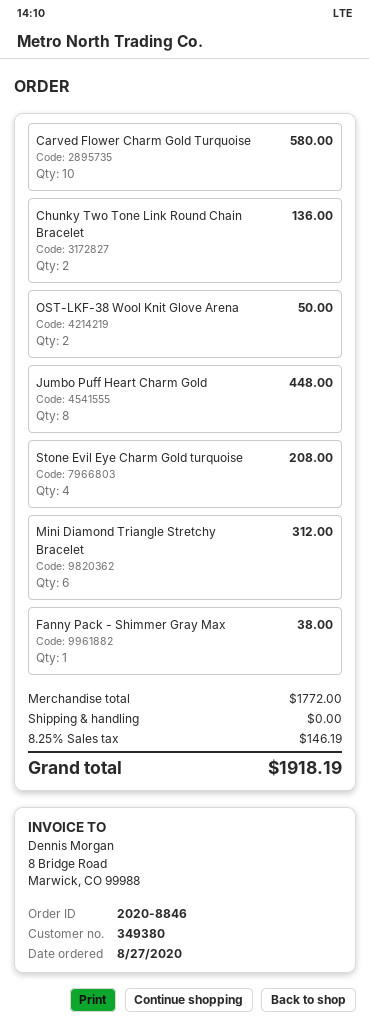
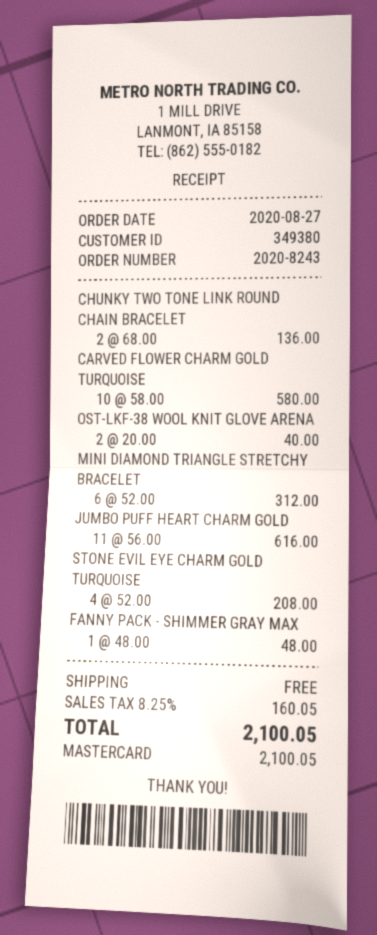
order number: 2020-8846 -> 2020-8243
OST-LKF-38 Wool Knit Glove Arena: 2 for 50.00 -> 2 for 40.00
Jumbo Puff Heart Charm Gold: 8 for 448.00 -> 11 for 616.00
Fanny Pack - Shimmer Gray Max: 1 for 38.00 -> 1 for 48.00
tax: 8.25% = 146.19 -> 8.25% = 160.05
total: 1918.19 -> 2100.05

